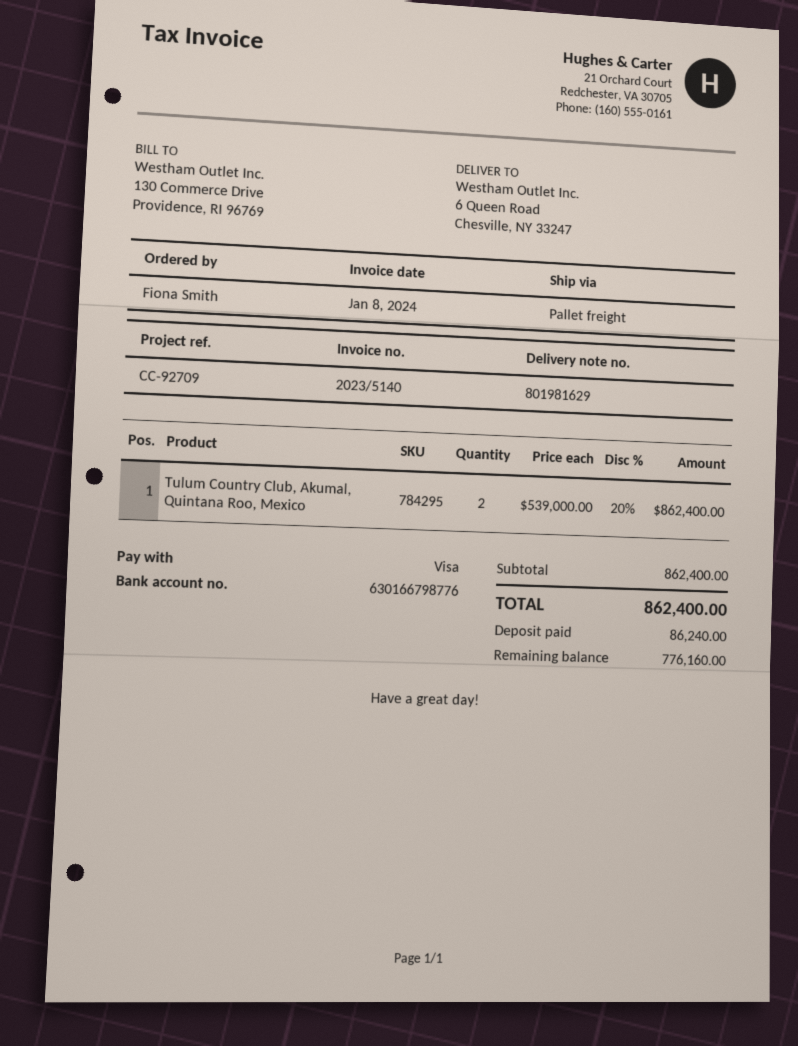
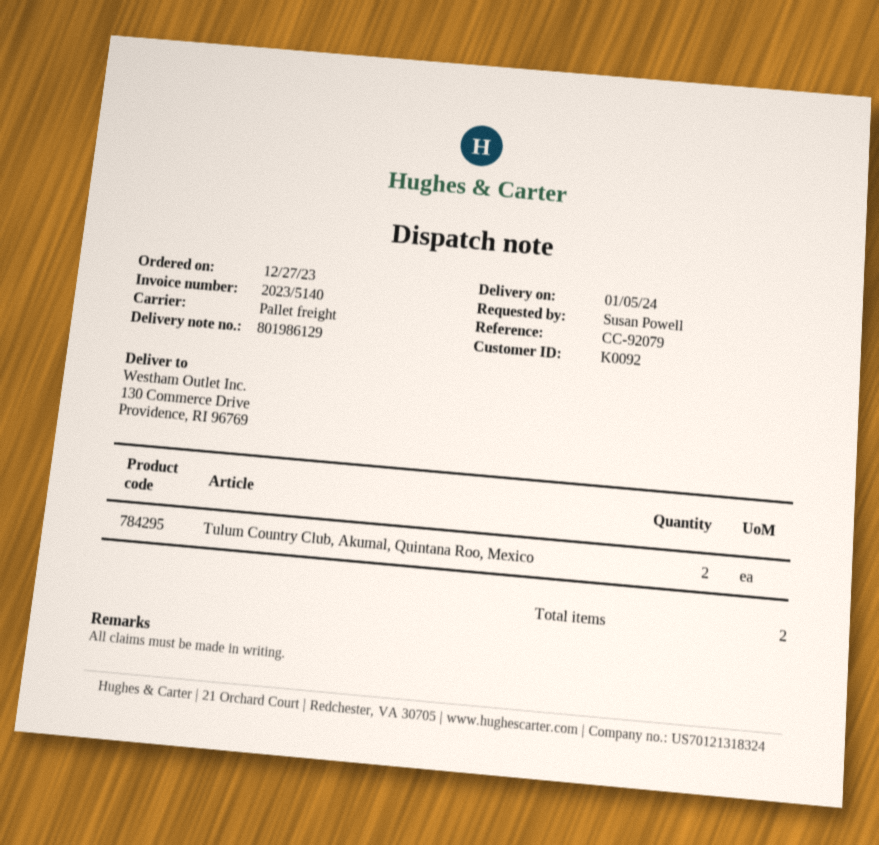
delivery note number: 801981629 -> 801986129
reference: CC-92709 -> CC-92079
ordered by: Fiona Smith -> Susan Powell
ship to: 6 Queen Road, Chesville, NY 33247 -> 130 Commerce Drive, Providence, RI 96769

